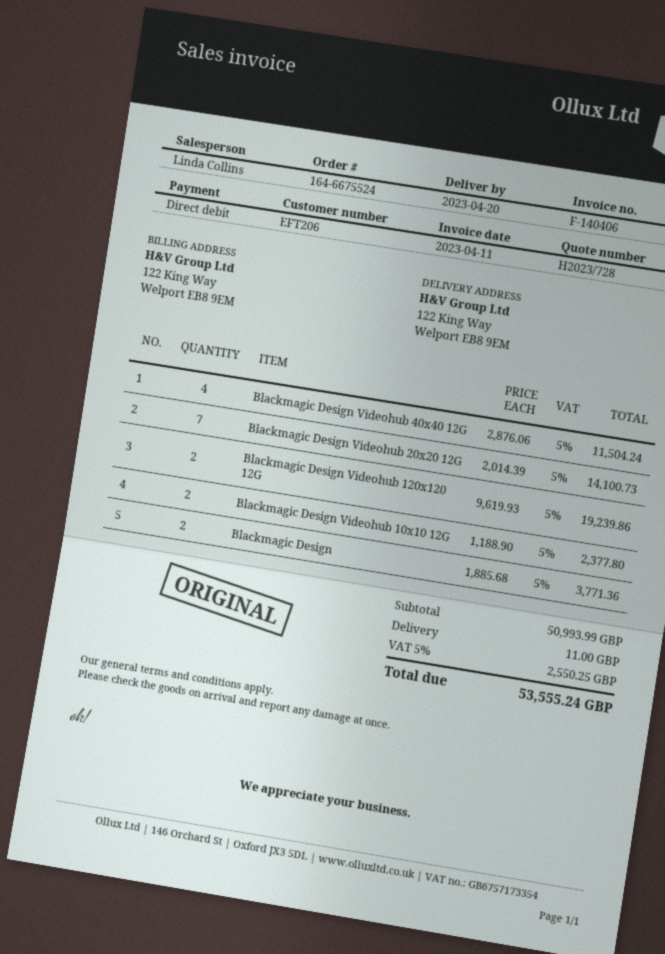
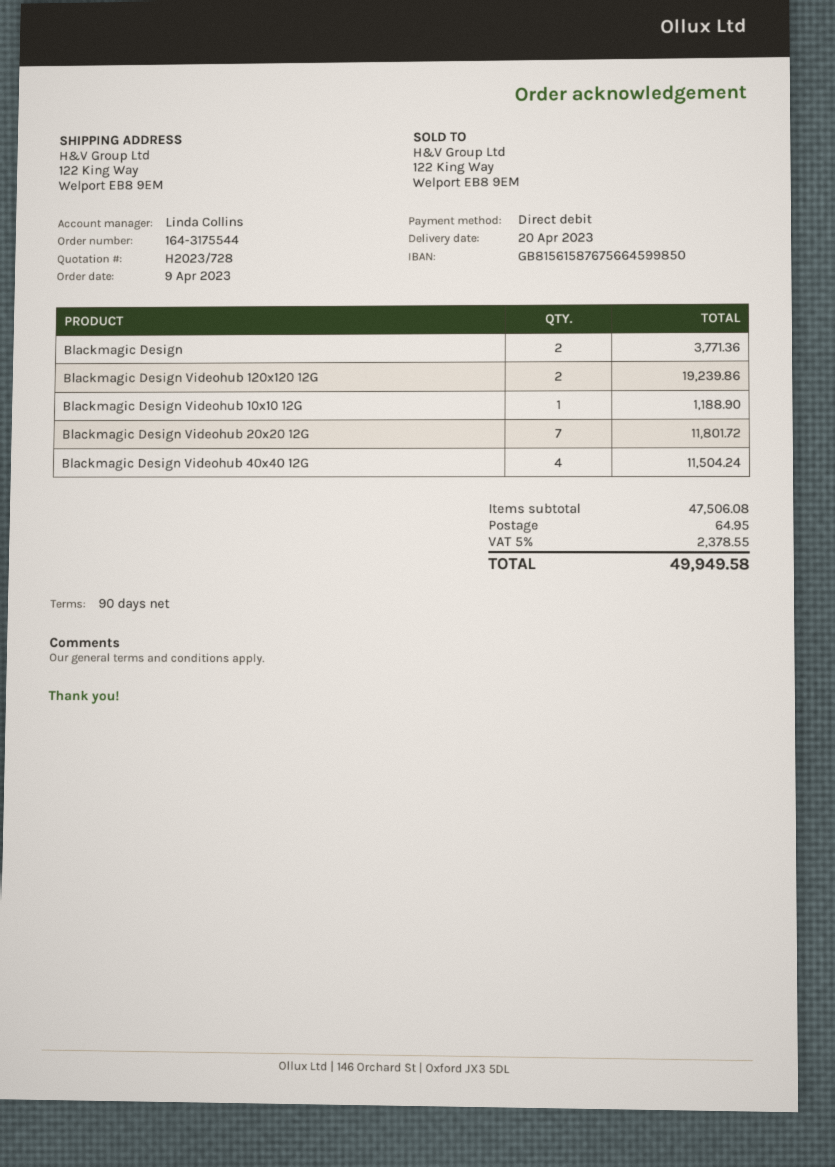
order number: 164-6675524 -> 164-3175544
Blackmagic Design Videohub 20x20 12G: 7 for 14100.73 -> 7 for 11801.72
Blackmagic Design Videohub 10x10 12G: 2 for 2377.80 -> 1 for 1188.90
subtotal: 50993.99 -> 47506.08
shipping: 11.00 -> 64.95
tax: 5% = 2550.25 -> 5% = 2378.55
total: 53555.24 -> 49949.58

